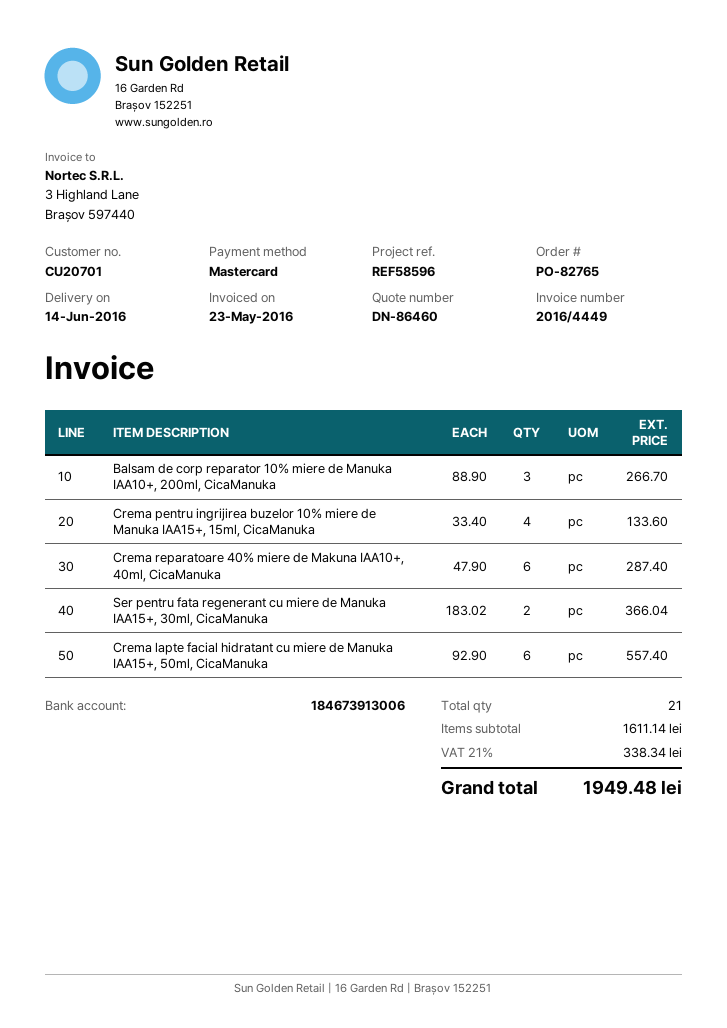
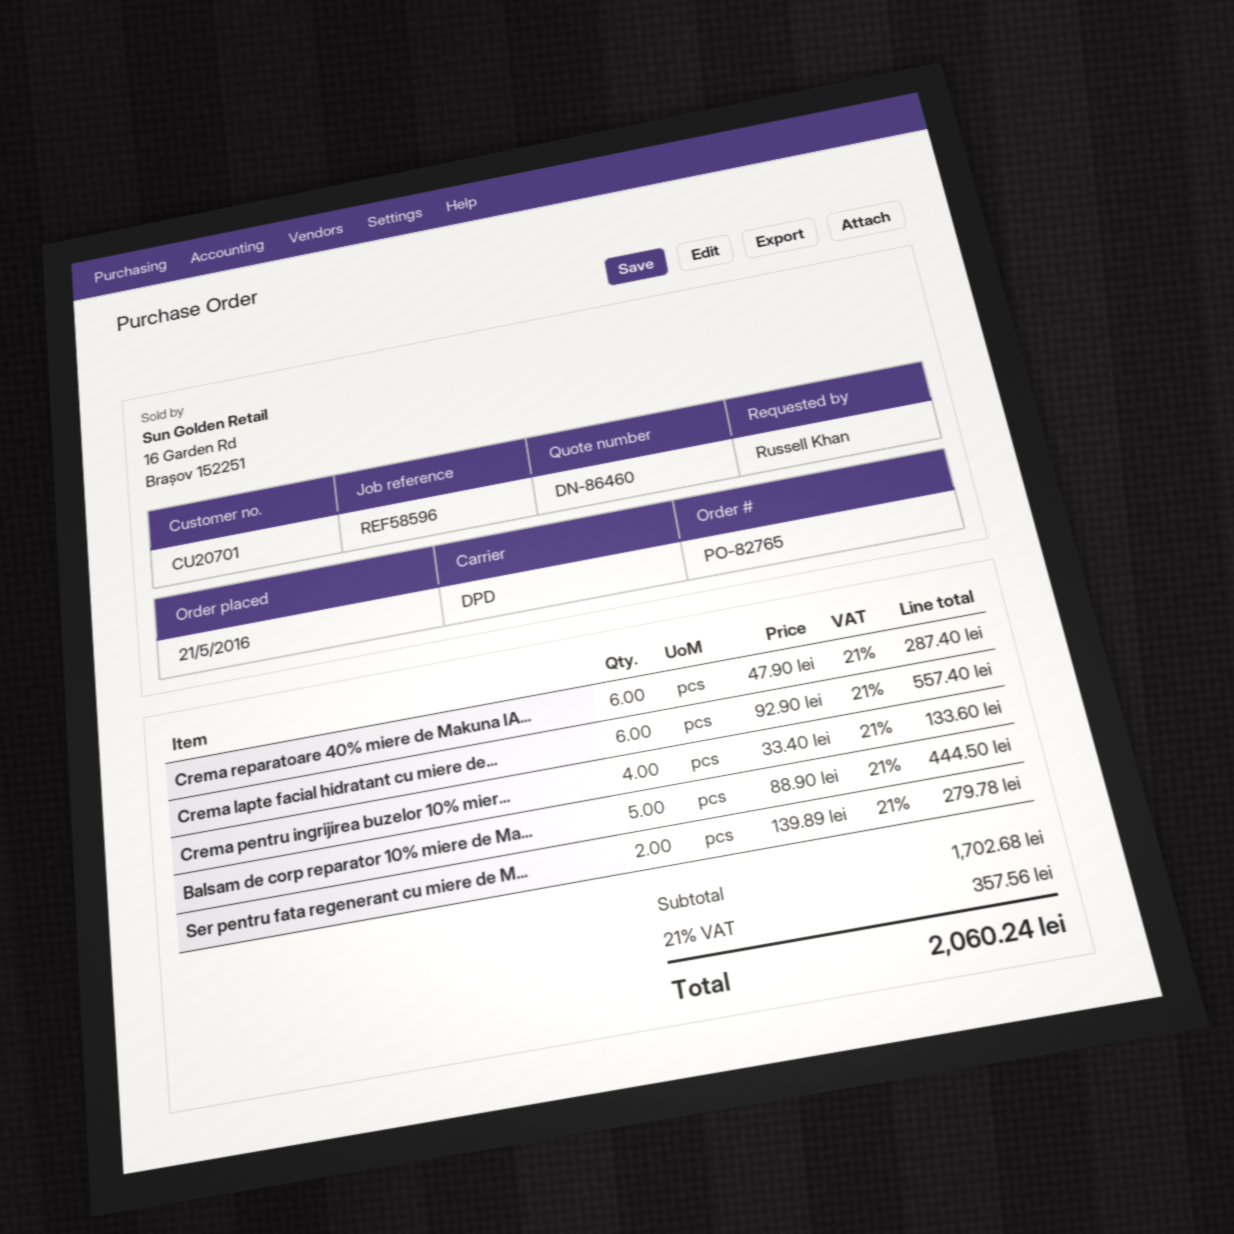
Balsam de corp reparator 10% miere de Manuka IAA10+, 200ml, CicaManuka: 3 x 88.90 = 266.70 -> 5 x 88.90 = 444.50
Ser pentru fata regenerant cu miere de Manuka IAA15+, 30ml, CicaManuka: 2 x 183.02 = 366.04 -> 2 x 139.89 = 279.78
subtotal: 1611.14 -> 1702.68
tax: 21% = 338.34 -> 21% = 357.56
total: 1949.48 -> 2060.24

